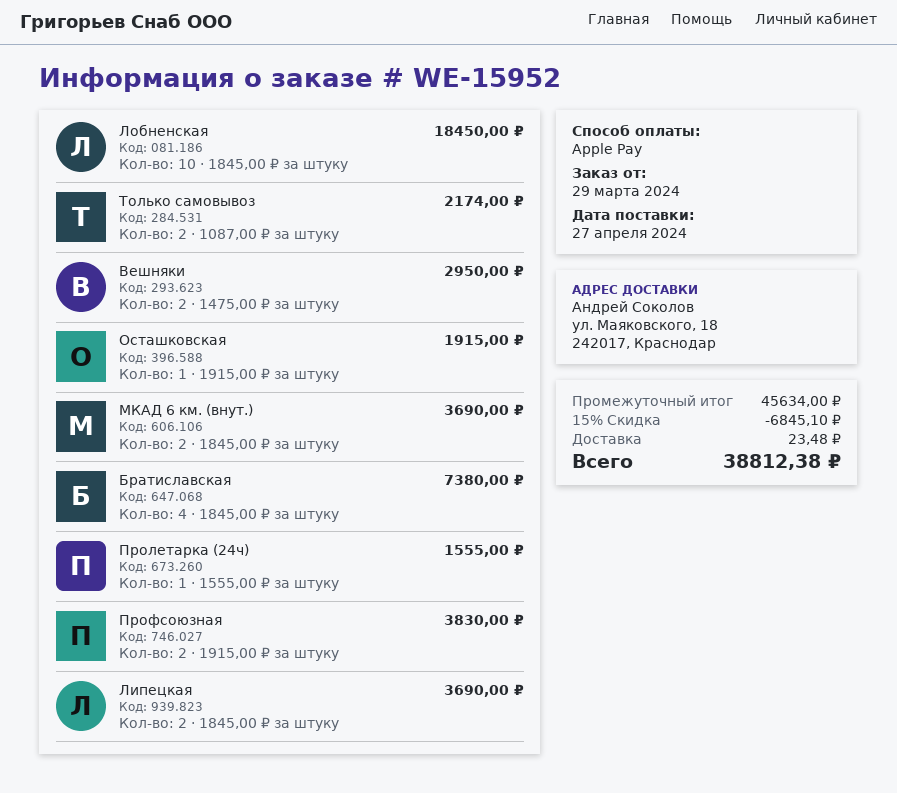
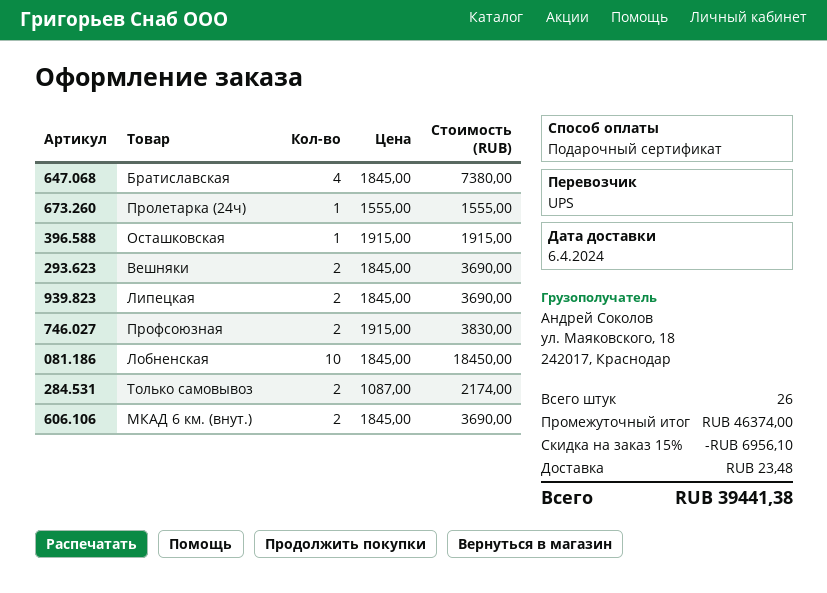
delivery date: 2024-04-27 -> 2024-04-06
payment method: Apple Pay -> gift card
Вешняки: 2 x 1475.00 = 2950.00 -> 2 x 1845.00 = 3690.00
subtotal: 45634.00 -> 46374.00
discount: 15% = 6845.10 -> 15% = 6956.10
total: 38812.38 -> 39441.38

